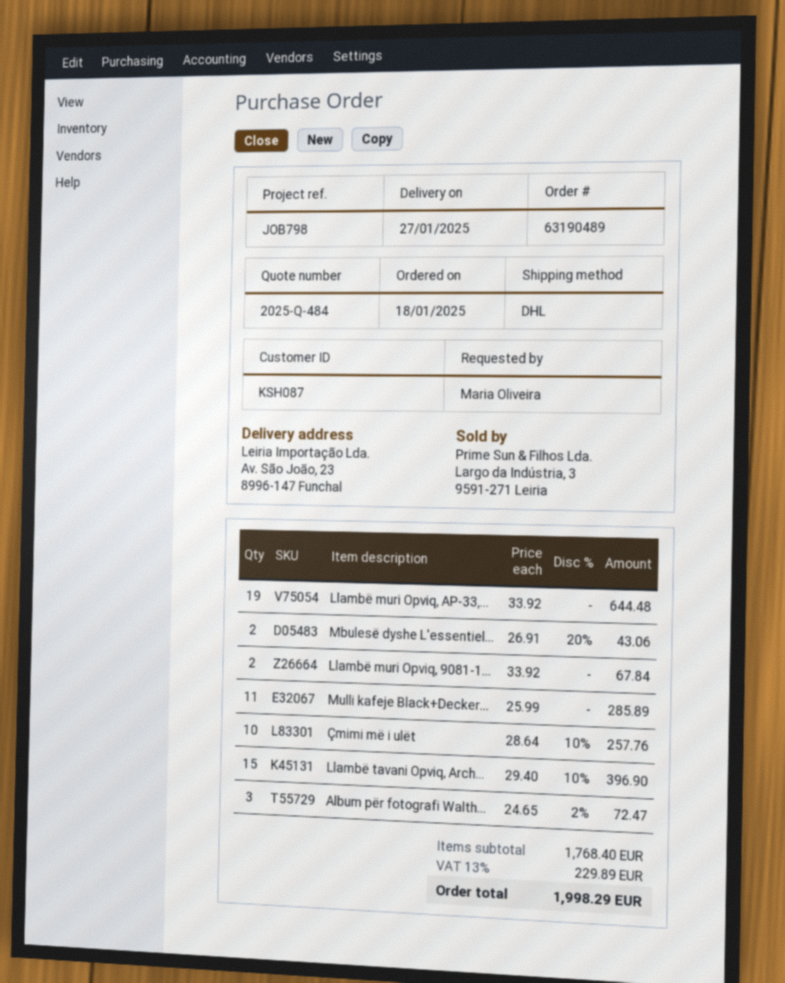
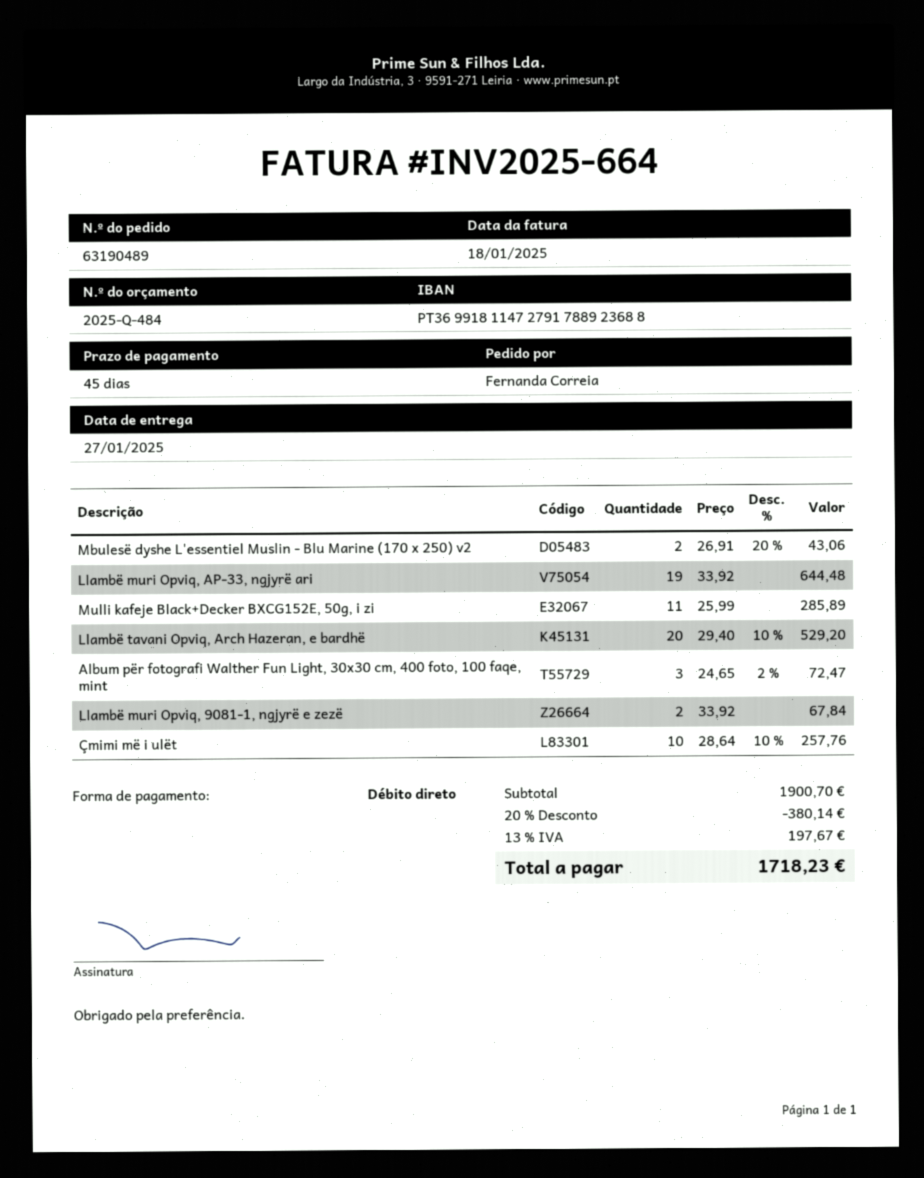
ordered by: Maria Oliveira -> Fernanda Correia
Llambë tavani Opviq, Arch...: 15 x 29.40 - 10% = 396.90 -> 20 x 29.40 - 10% = 529.20
subtotal: 1768.40 -> 1900.70
discount: none -> 20% = 380.14
tax: 13% = 229.89 -> 13% = 197.67
total: 1998.29 -> 1718.23

